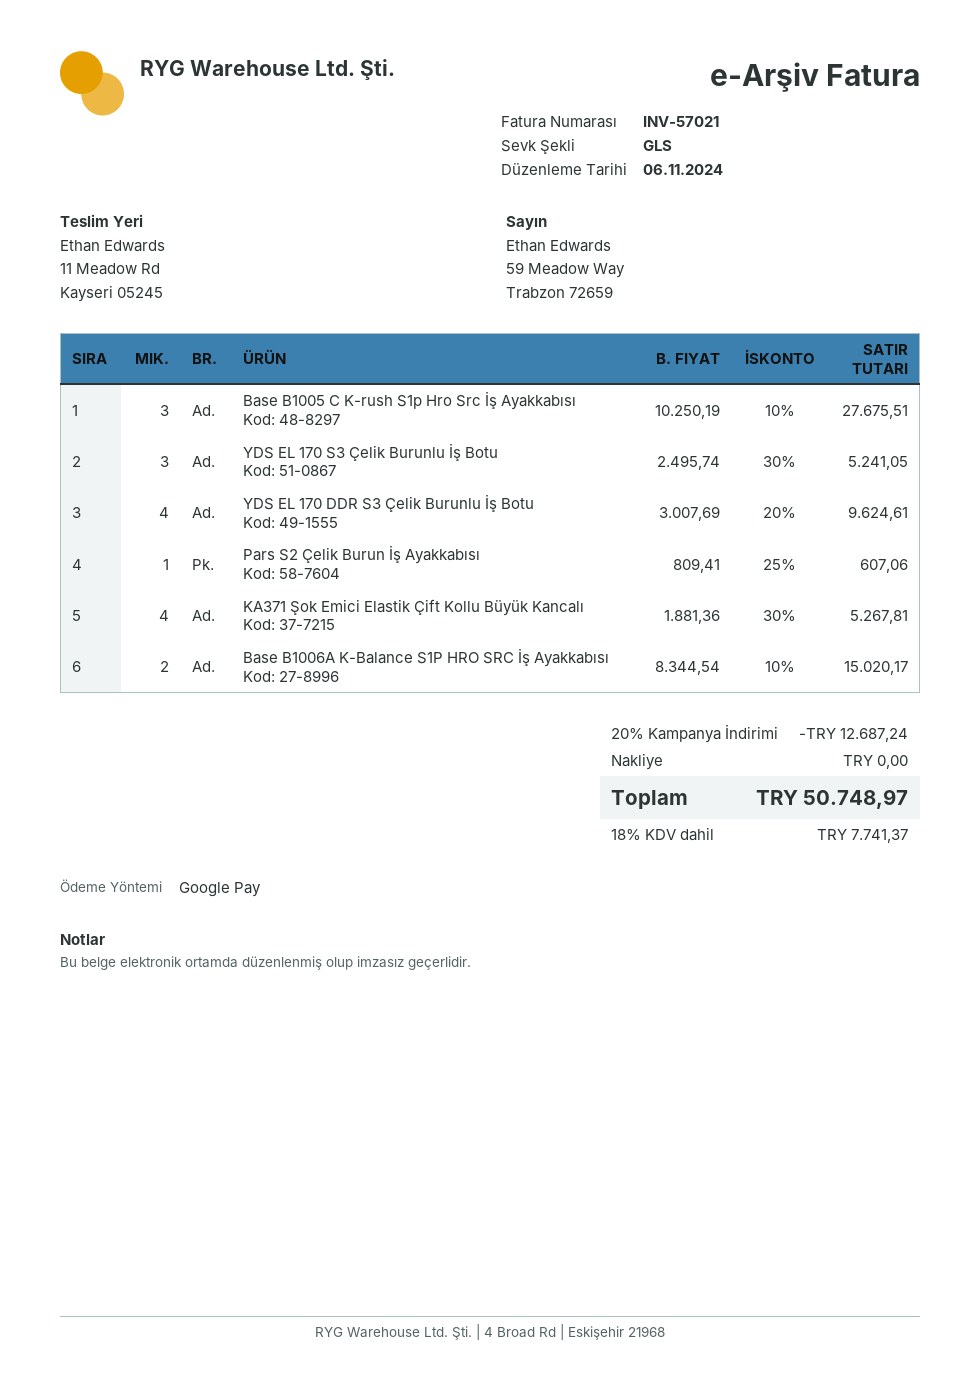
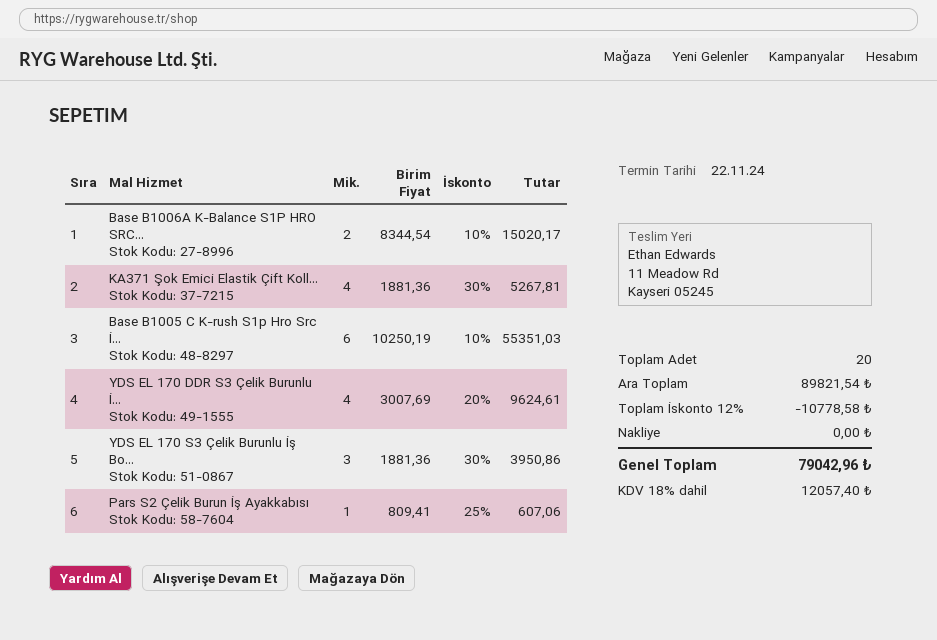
Base B1005 C K-rush S1p Hro Src İş Ayakkabısı: 3 x 10250.19 - 10% = 27675.51 -> 6 x 10250.19 - 10% = 55351.03
YDS EL 170 S3 Çelik Burunlu İş Botu: 3 x 2495.74 - 30% = 5241.05 -> 3 x 1881.36 - 30% = 3950.86
discount: 20% = 12687.24 -> 12% = 10778.58
tax: 18% = 7741.37 -> 18% = 12057.40
total: 50748.97 -> 79042.96

